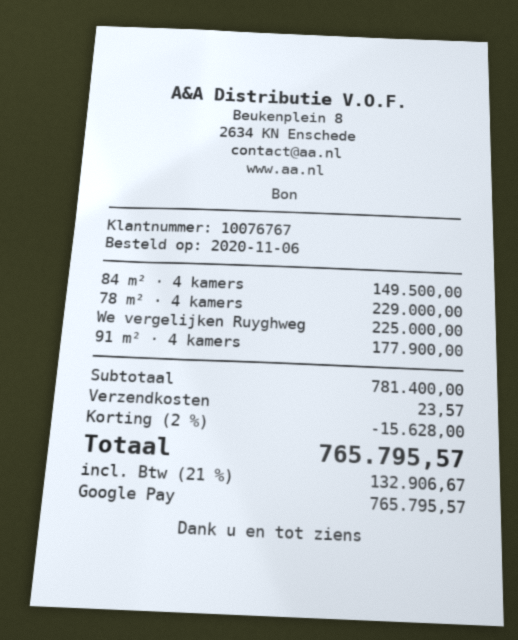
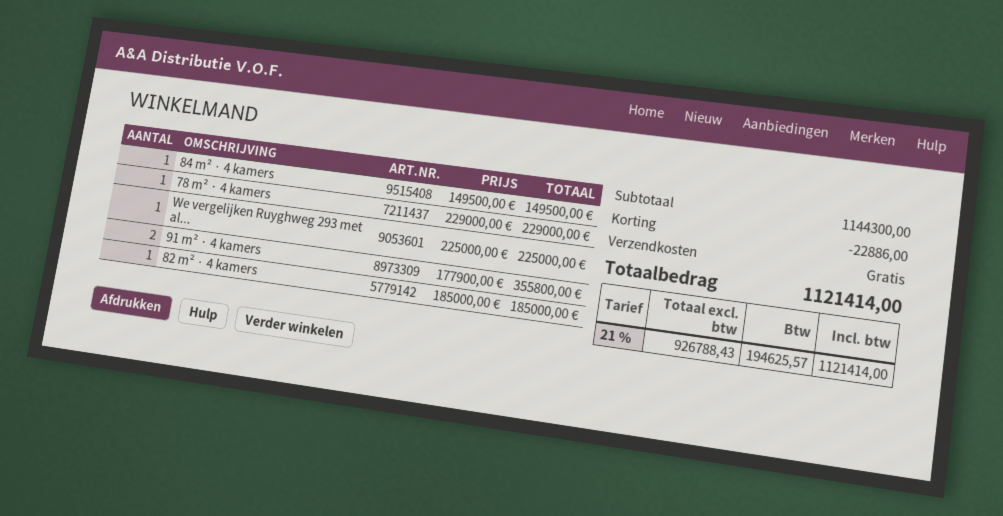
91 m² · 4 kamers: 1 x 177900.00 = 177900.00 -> 2 x 177900.00 = 355800.00
82 m² · 4 kamers: none -> 1 x 185000.00 = 185000.00
subtotal: 781400.00 -> 1144300.00
discount: 15628.00 -> 22886.00
shipping: 23.57 -> 0.00
tax: 21% = 132906.67 -> 21% = 194625.57
total: 765795.57 -> 1121414.00

